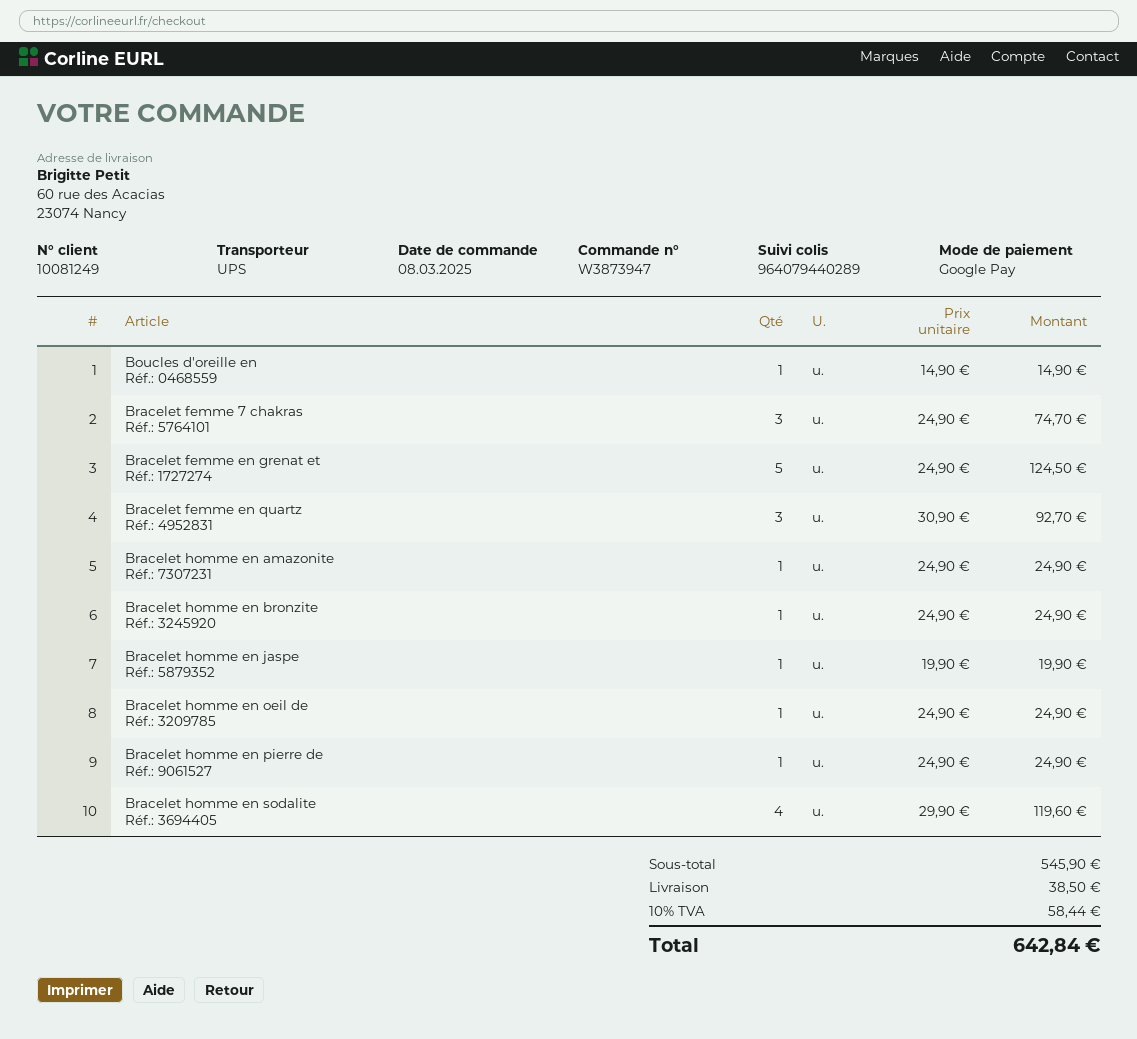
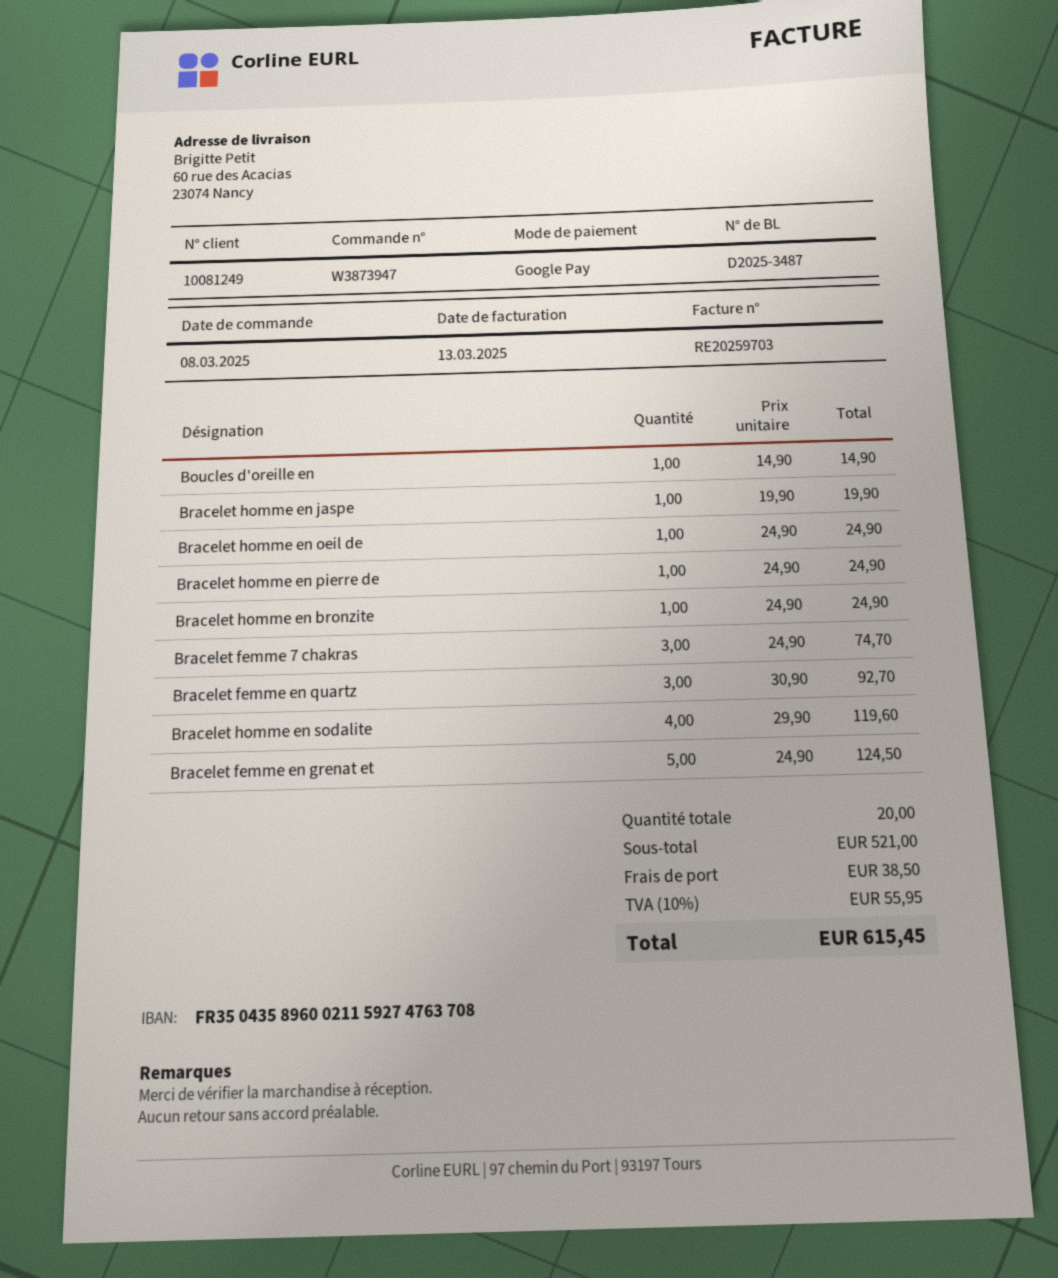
Bracelet homme en amazonite: 1 x 24.90 = 24.90 -> none
subtotal: 545.90 -> 521.00
tax: 10% = 58.44 -> 10% = 55.95
total: 642.84 -> 615.45

